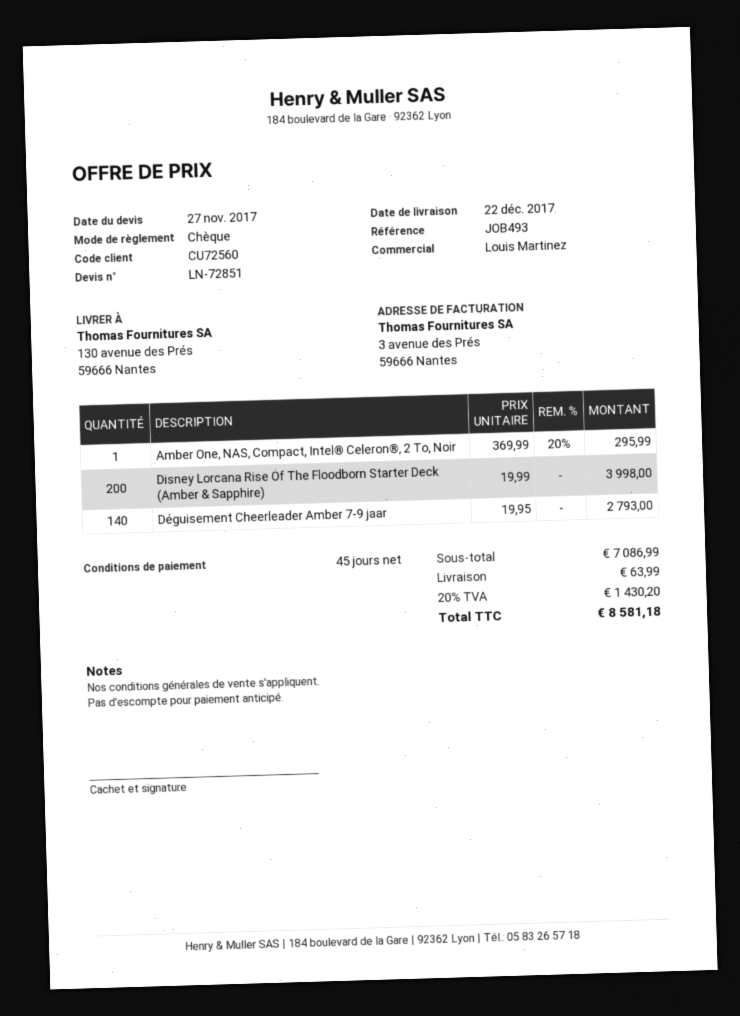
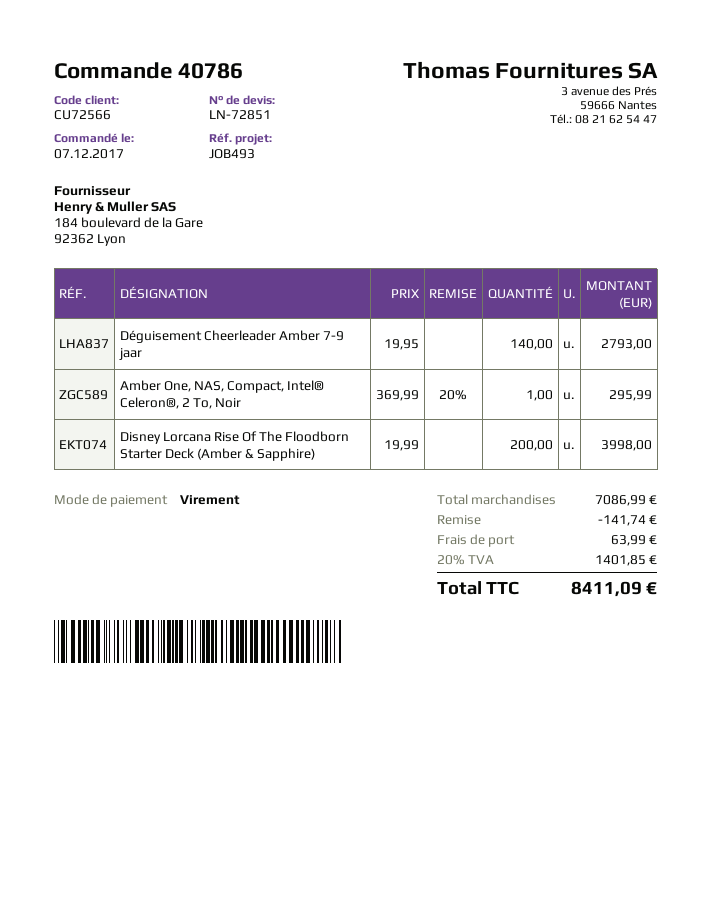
customer number: CU72560 -> CU72566
payment method: cheque -> bank transfer
discount: none -> 141.74
tax: 20% = 1430.20 -> 20% = 1401.85
total: 8581.18 -> 8411.09

